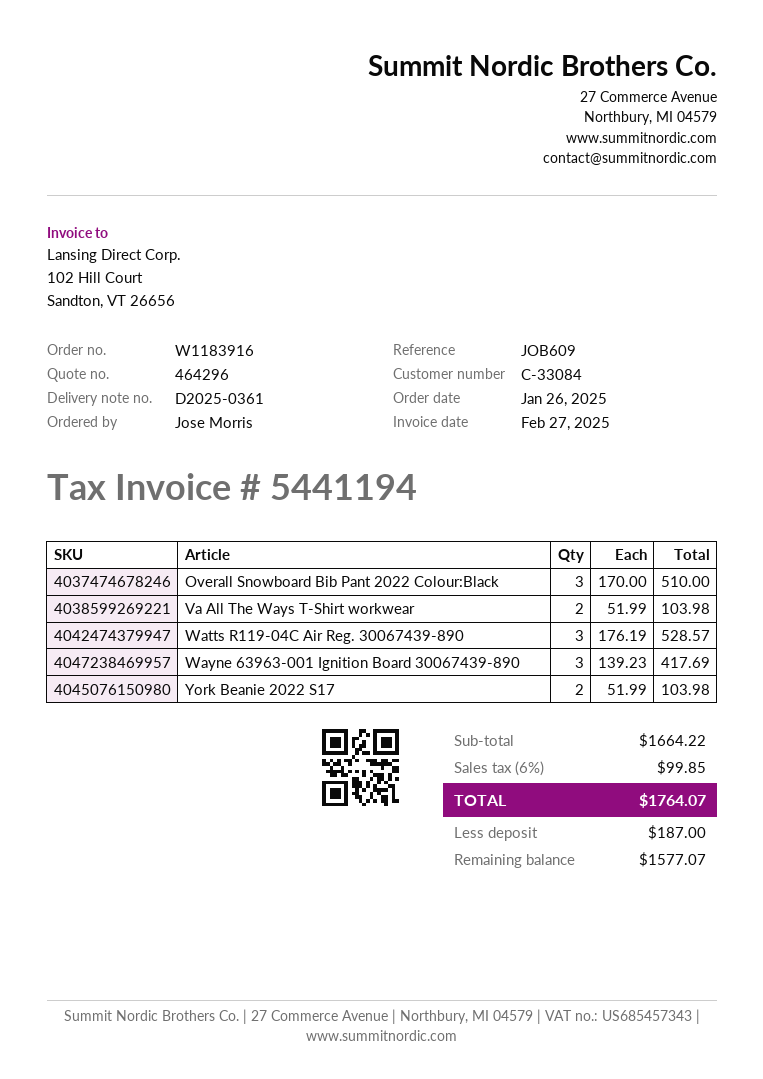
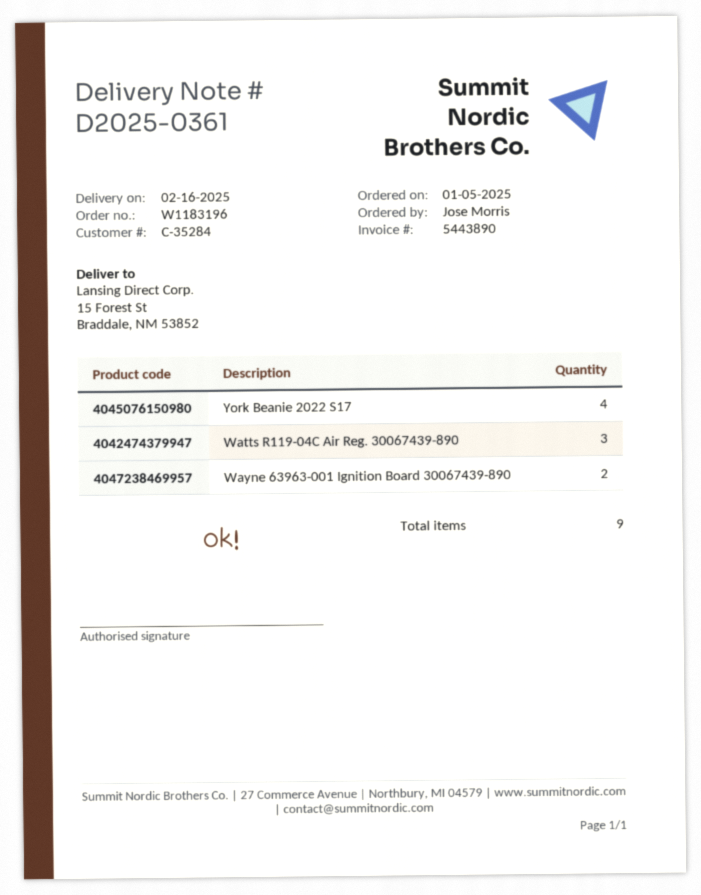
order number: W1183916 -> W1183196
order date: 2025-01-26 -> 2025-01-05
invoice number: 5441194 -> 5443890
customer number: C-33084 -> C-35284
Overall Snowboard Bib Pant 2022 Colour:Black: 3 -> none
Va All The Ways T-Shirt workwear: 2 -> none
Wayne 63963-001 Ignition Board 30067439-890: 3 -> 2
York Beanie 2022 S17: 2 -> 4

